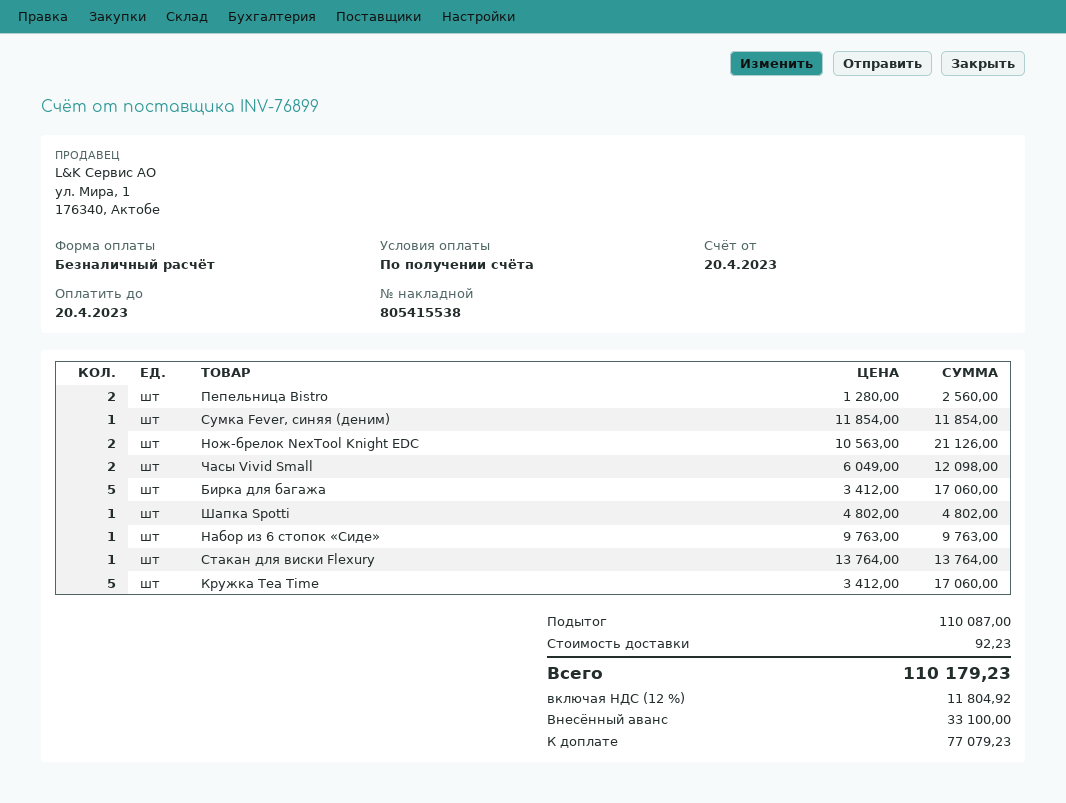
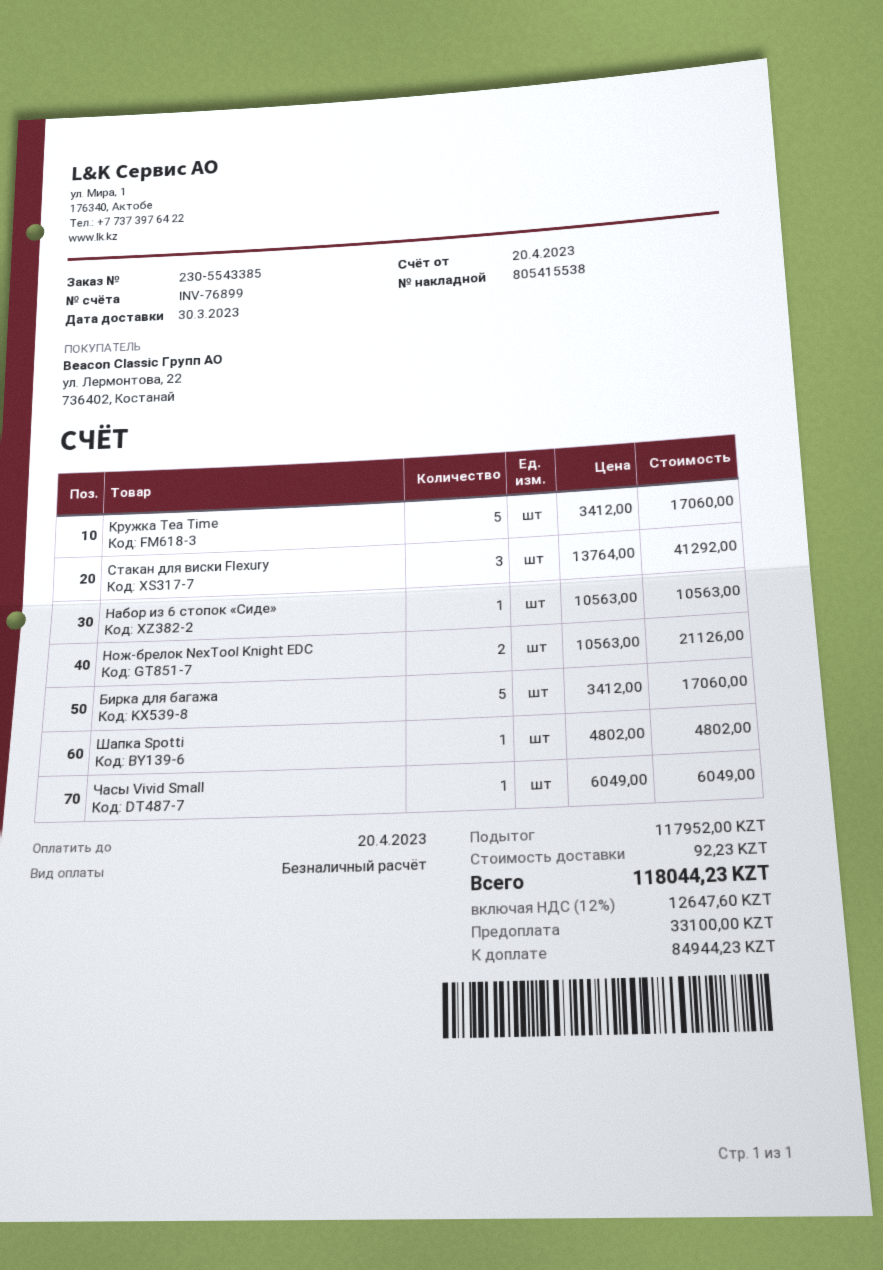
Пепельница Bistro: 2 x 1280.00 = 2560.00 -> none
Сумка Fever, синяя (деним): 1 x 11854.00 = 11854.00 -> none
Часы Vivid Small: 2 x 6049.00 = 12098.00 -> 1 x 6049.00 = 6049.00
Набор из 6 стопок «Сиде»: 1 x 9763.00 = 9763.00 -> 1 x 10563.00 = 10563.00
Стакан для виски Flexury: 1 x 13764.00 = 13764.00 -> 3 x 13764.00 = 41292.00
subtotal: 110087.00 -> 117952.00
tax: 12% = 11804.92 -> 12% = 12647.60
total: 110179.23 -> 118044.23
balance: 77079.23 -> 84944.23

